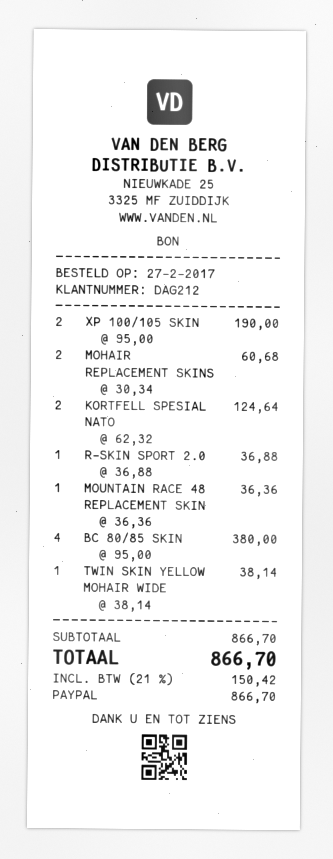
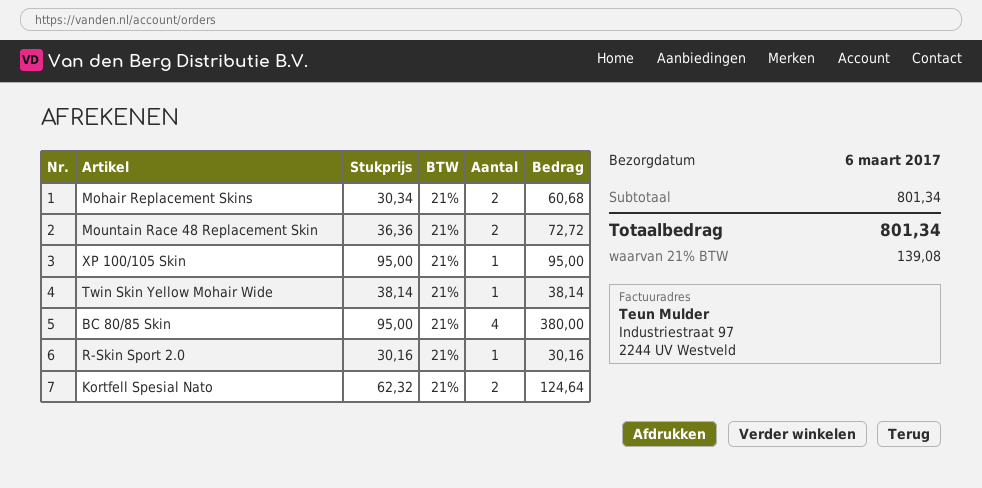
XP 100/105 SKIN: 2 x 95.00 = 190.00 -> 1 x 95.00 = 95.00
R-SKIN SPORT 2.0: 1 x 36.88 = 36.88 -> 1 x 30.16 = 30.16
MOUNTAIN RACE 48 REPLACEMENT SKIN: 1 x 36.36 = 36.36 -> 2 x 36.36 = 72.72
subtotal: 866.70 -> 801.34
tax: 21% = 150.42 -> 21% = 139.08
total: 866.70 -> 801.34

